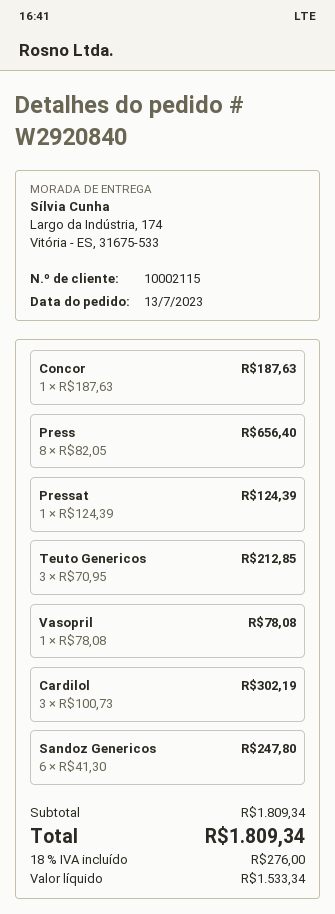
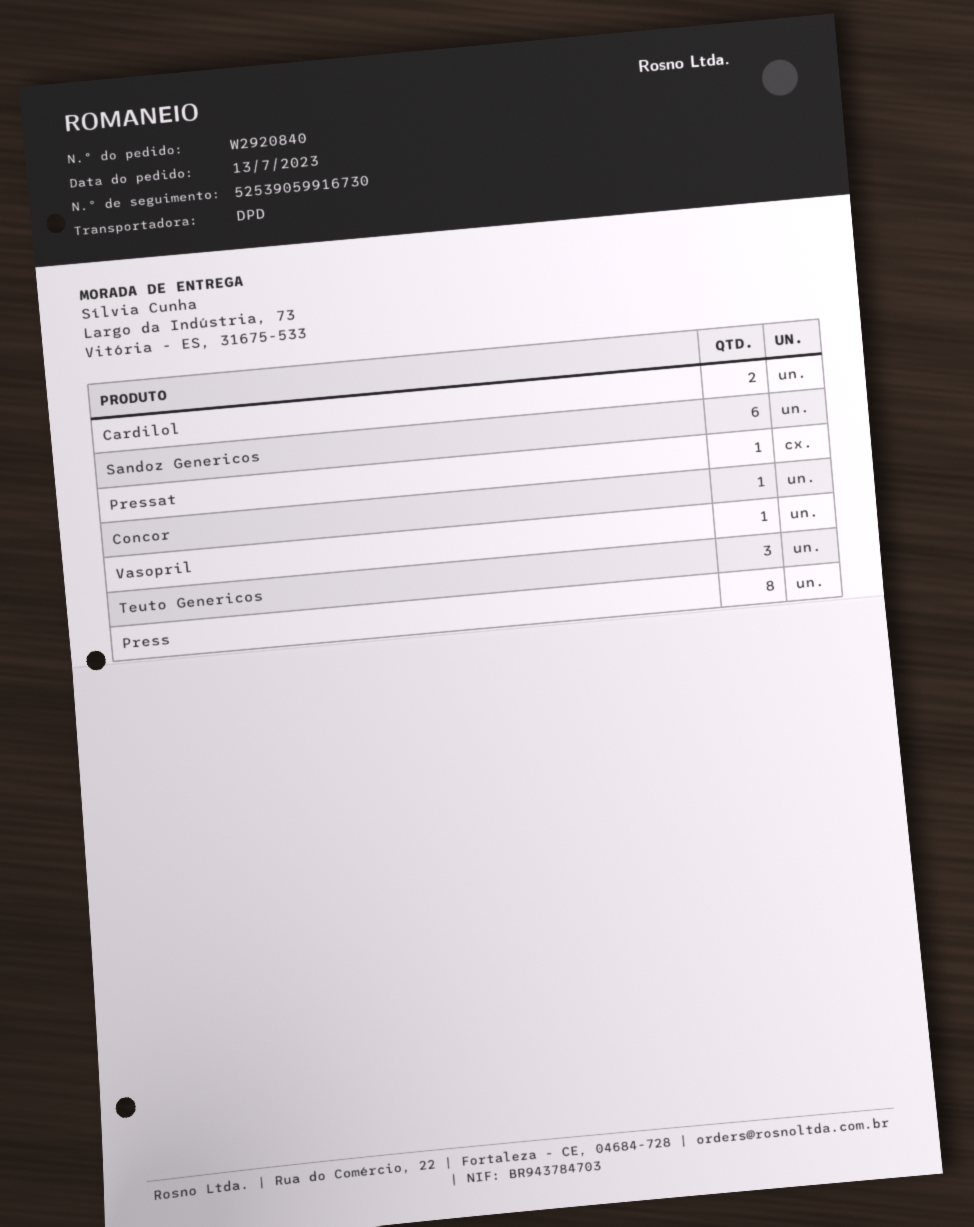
ship to: Largo da Indústria, 174, Vitória - ES, 31675-533 -> Largo da Indústria, 73, Vitória - ES, 31675-533
Cardilol: 3 -> 2

